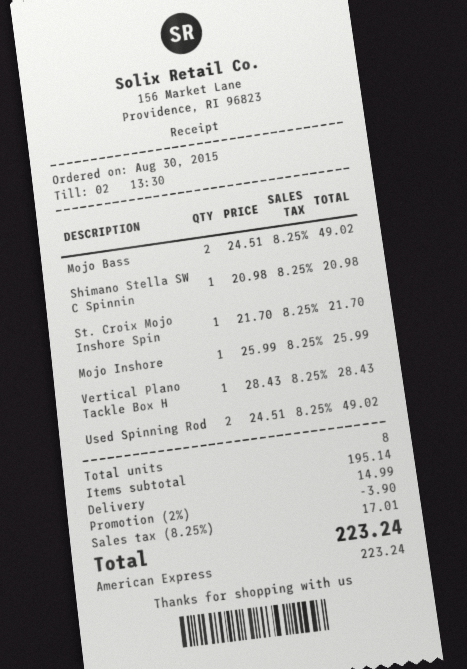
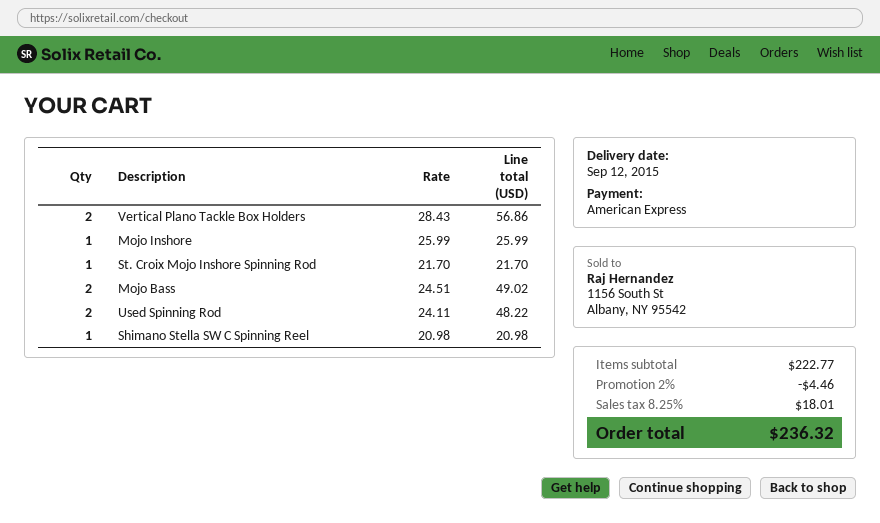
Vertical Plano Tackle Box H: 1 x 28.43 = 28.43 -> 2 x 28.43 = 56.86
Used Spinning Rod: 2 x 24.51 = 49.02 -> 2 x 24.11 = 48.22
subtotal: 195.14 -> 222.77
discount: 2% = 3.90 -> 2% = 4.46
shipping: 14.99 -> none
tax: 8.25% = 17.01 -> 8.25% = 18.01
total: 223.24 -> 236.32

